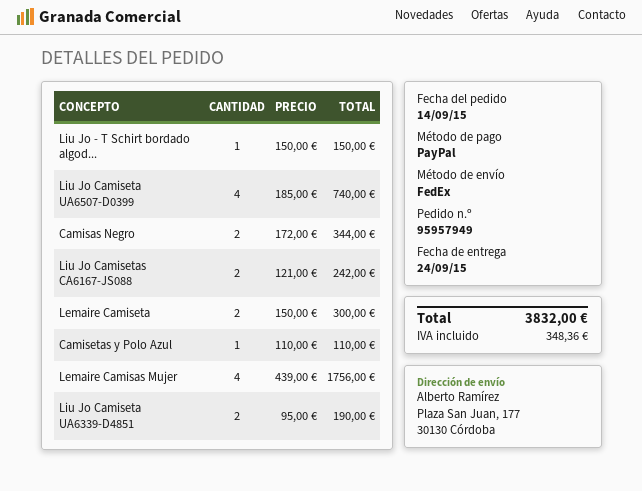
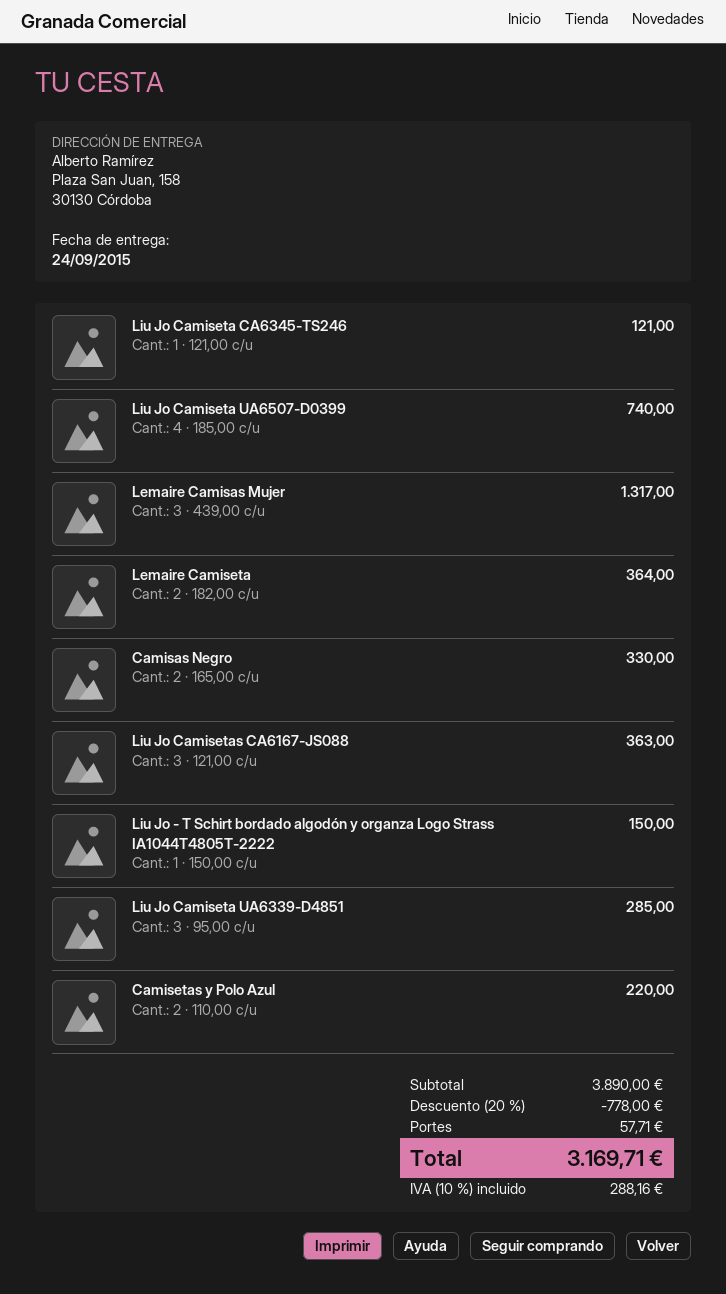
ship to: Plaza San Juan, 177, 30130 Córdoba -> Plaza San Juan, 158, 30130 Córdoba
Camisas Negro: 2 x 172.00 = 344.00 -> 2 x 165.00 = 330.00
Liu Jo Camisetas CA6167-JS088: 2 x 121.00 = 242.00 -> 3 x 121.00 = 363.00
Lemaire Camiseta: 2 x 150.00 = 300.00 -> 2 x 182.00 = 364.00
Camisetas y Polo Azul: 1 x 110.00 = 110.00 -> 2 x 110.00 = 220.00
Lemaire Camisas Mujer: 4 x 439.00 = 1756.00 -> 3 x 439.00 = 1317.00
Liu Jo Camiseta UA6339-D4851: 2 x 95.00 = 190.00 -> 3 x 95.00 = 285.00
Liu Jo Camiseta CA6345-TS246: none -> 1 x 121.00 = 121.00
discount: none -> 20% = 778.00
shipping: none -> 57.71
tax: 348.36 -> 288.16
total: 3832.00 -> 3169.71

